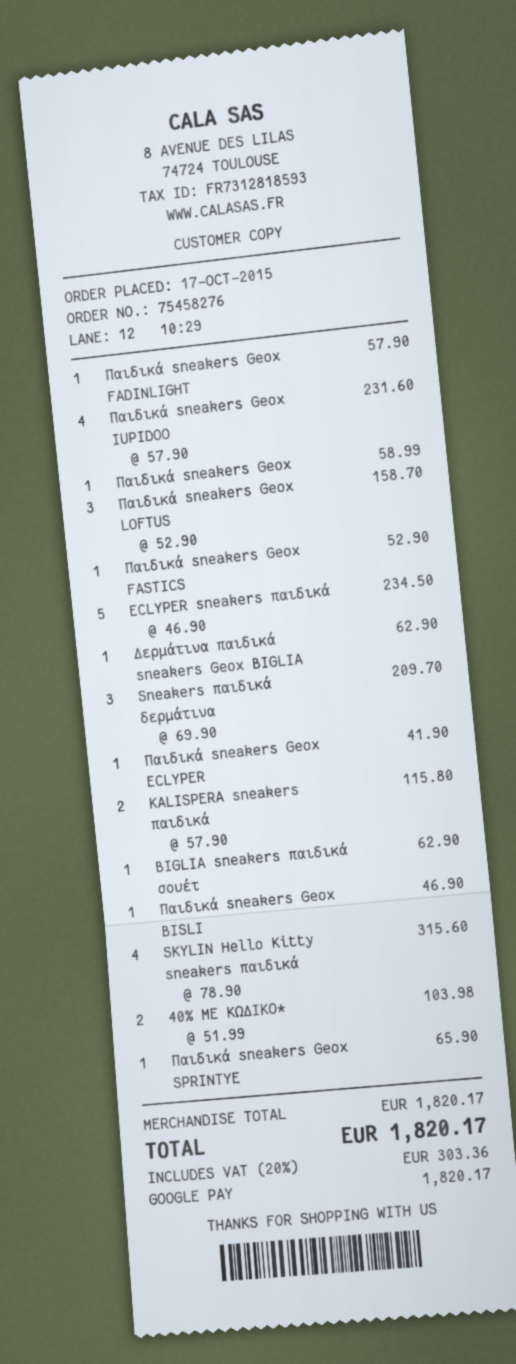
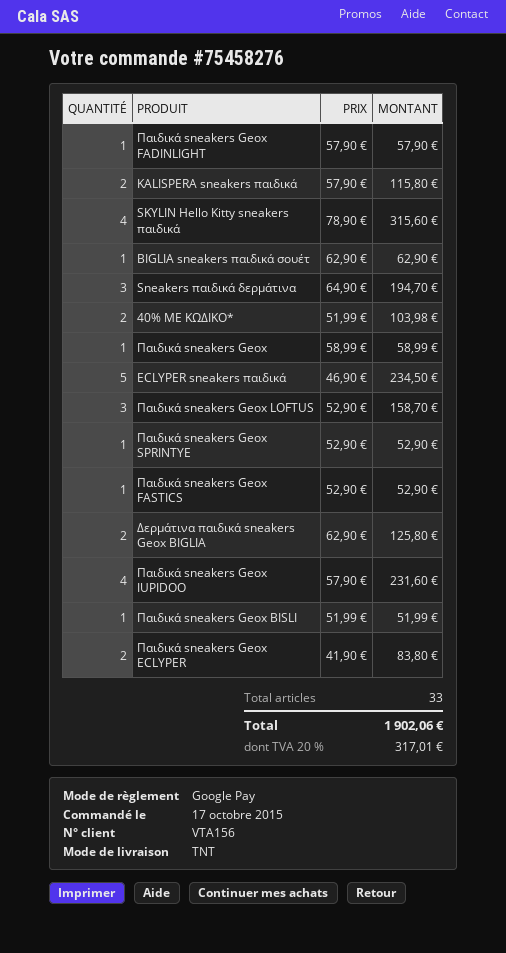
Δερμάτινα παιδικά sneakers Geox BIGLIA: 1 x 62.90 = 62.90 -> 2 x 62.90 = 125.80
Sneakers παιδικά δερμάτινα: 3 x 69.90 = 209.70 -> 3 x 64.90 = 194.70
Παιδικά sneakers Geox ECLYPER: 1 x 41.90 = 41.90 -> 2 x 41.90 = 83.80
Παιδικά sneakers Geox BISLI: 1 x 46.90 = 46.90 -> 1 x 51.99 = 51.99
Παιδικά sneakers Geox SPRINTYE: 1 x 65.90 = 65.90 -> 1 x 52.90 = 52.90
tax: 20% = 303.36 -> 20% = 317.01
total: 1820.17 -> 1902.06

